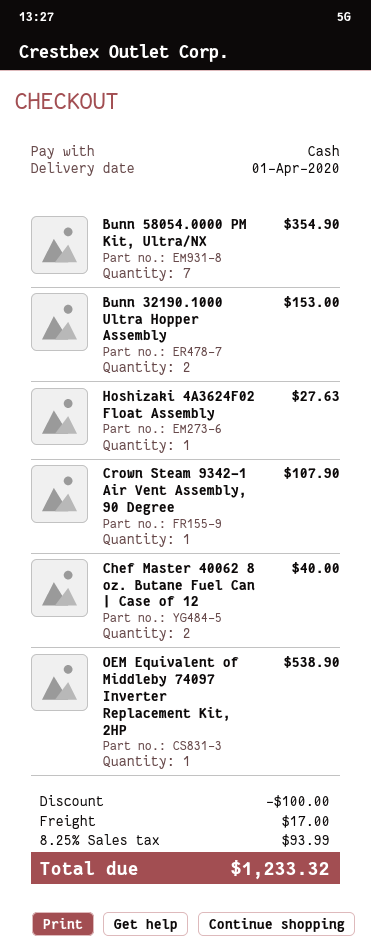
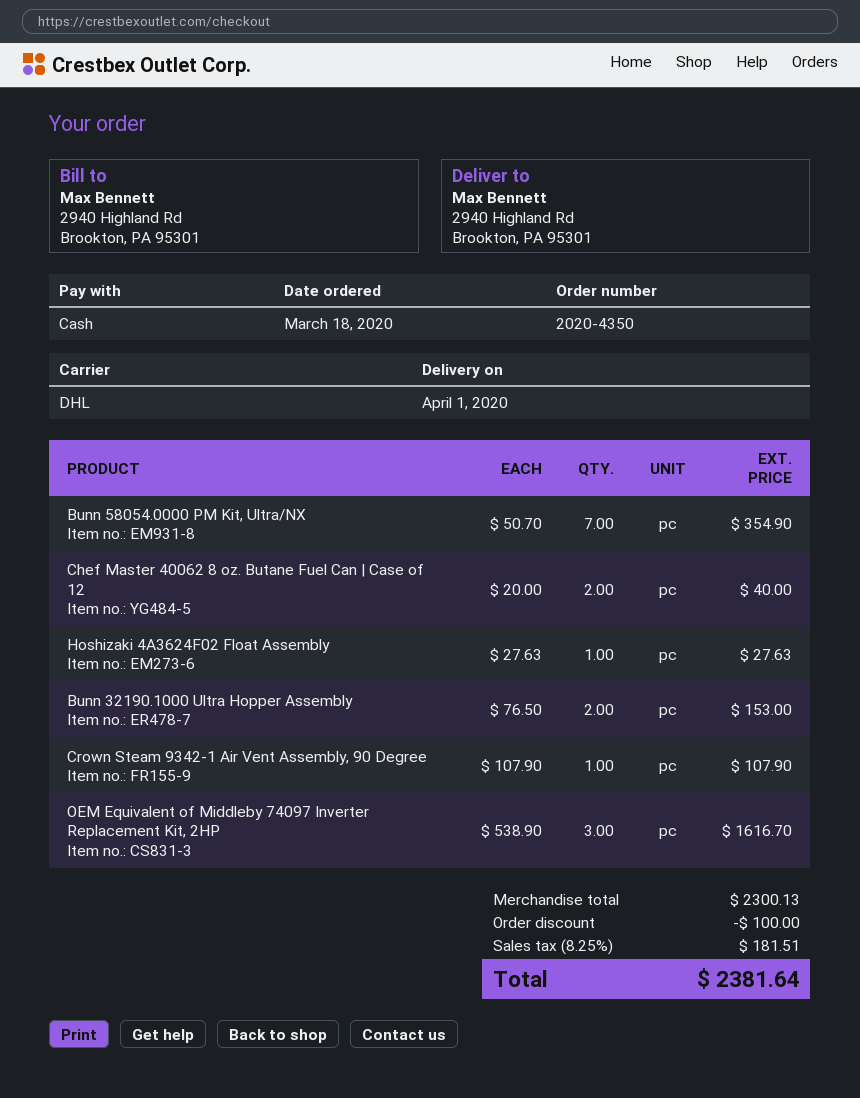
OEM Equivalent of Middleby 74097 Inverter Replacement Kit, 2HP: 1 for 538.90 -> 3 for 1616.70
shipping: 17.00 -> none
tax: 8.25% = 93.99 -> 8.25% = 181.51
total: 1233.32 -> 2381.64

